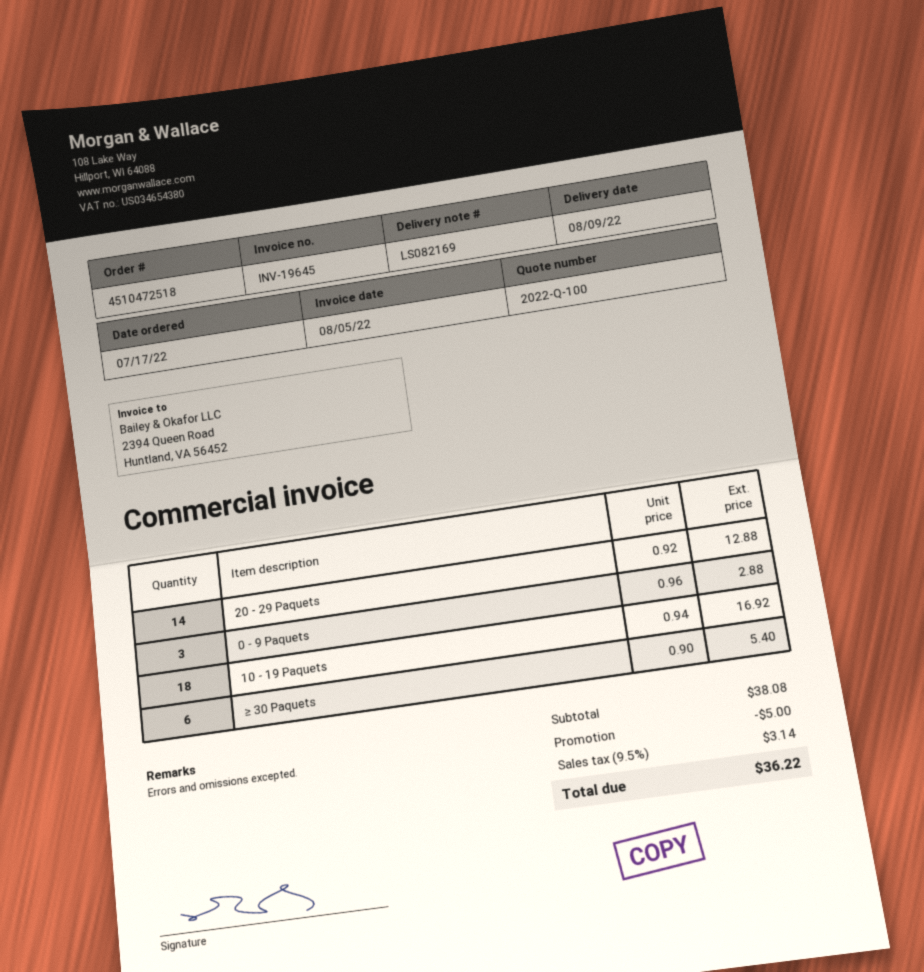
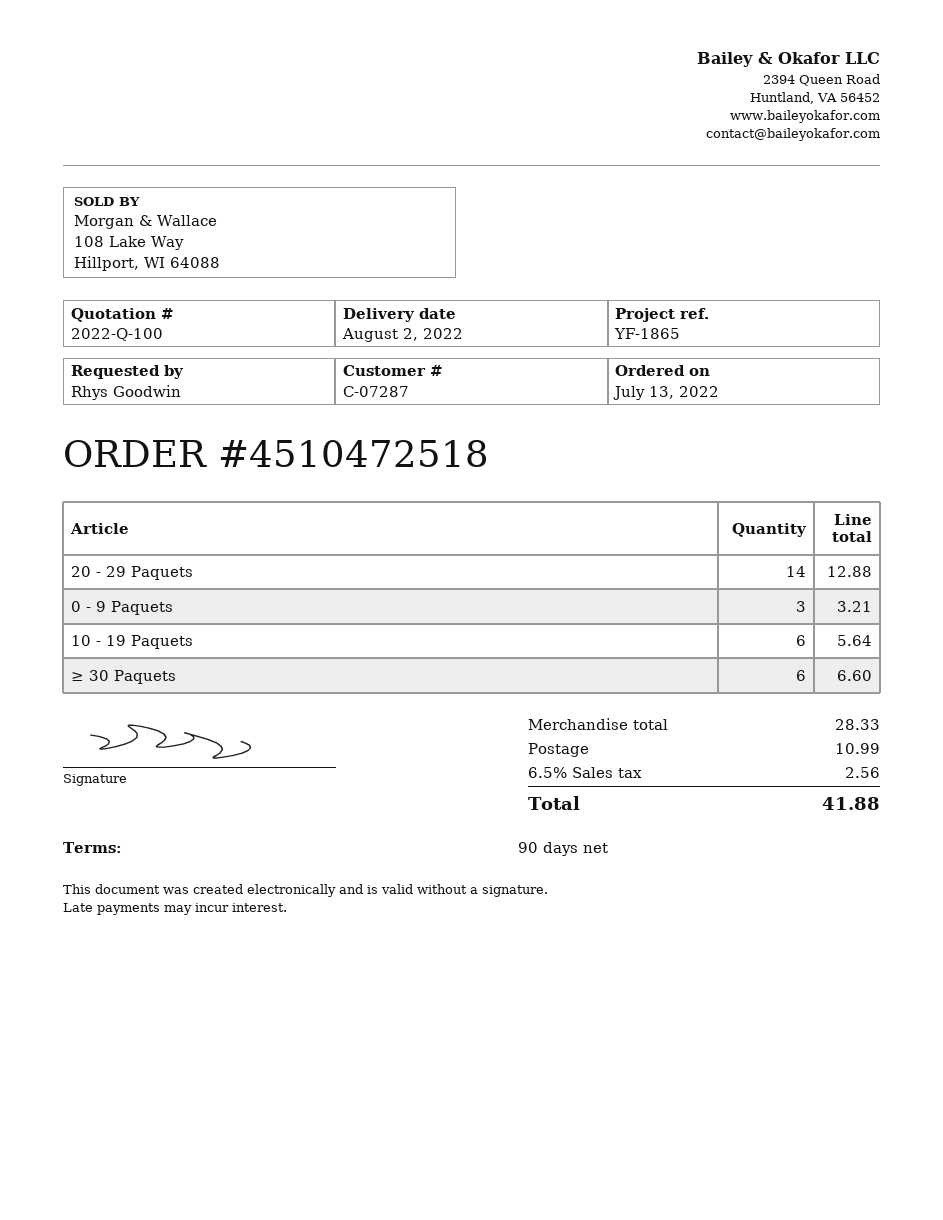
order date: 2022-07-17 -> 2022-07-13
delivery date: 2022-08-09 -> 2022-08-02
0 - 9 Paquets: 3 for 2.88 -> 3 for 3.21
10 - 19 Paquets: 18 for 16.92 -> 6 for 5.64
≥ 30 Paquets: 6 for 5.40 -> 6 for 6.60
subtotal: 38.08 -> 28.33
discount: 5.00 -> none
shipping: none -> 10.99
tax: 9.5% = 3.14 -> 6.5% = 2.56
total: 36.22 -> 41.88

